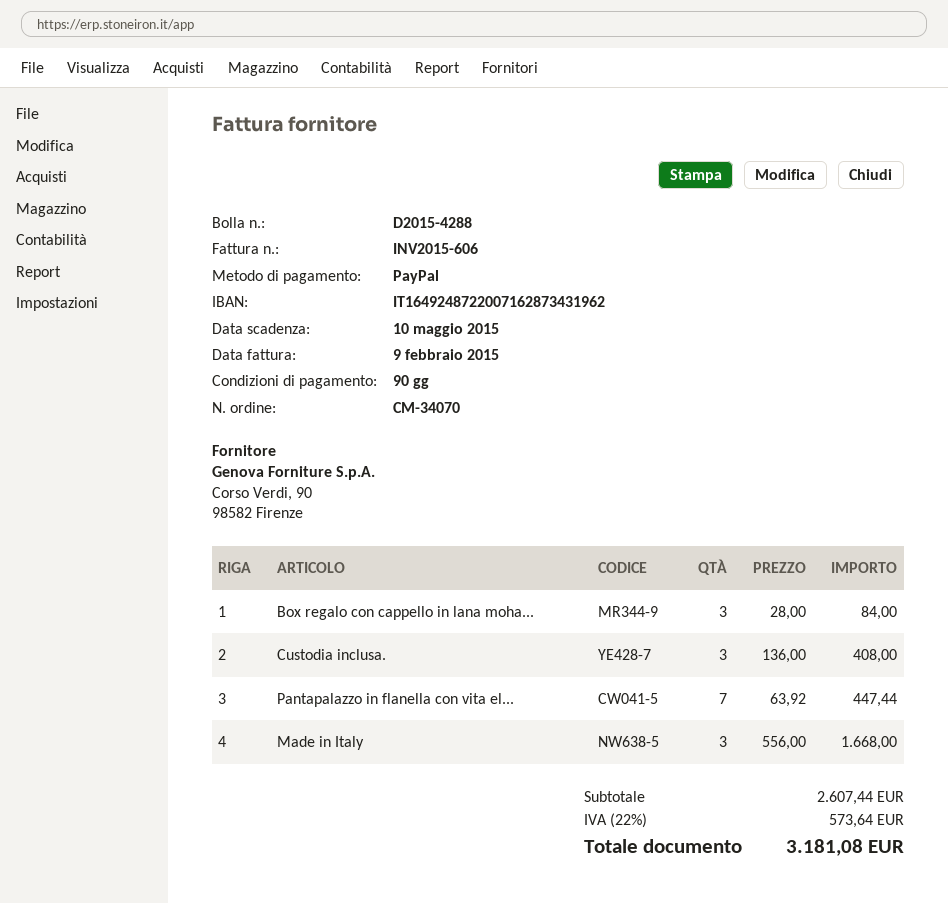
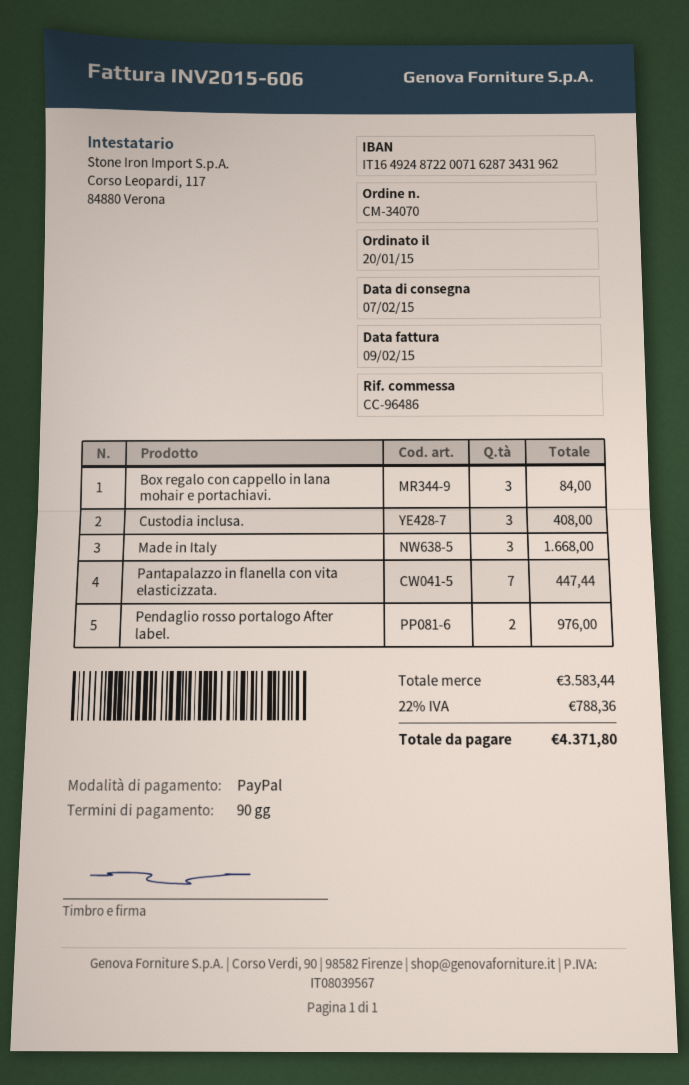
Pendaglio rosso portalogo After label.: none -> 2 for 976.00
subtotal: 2607.44 -> 3583.44
tax: 22% = 573.64 -> 22% = 788.36
total: 3181.08 -> 4371.80

